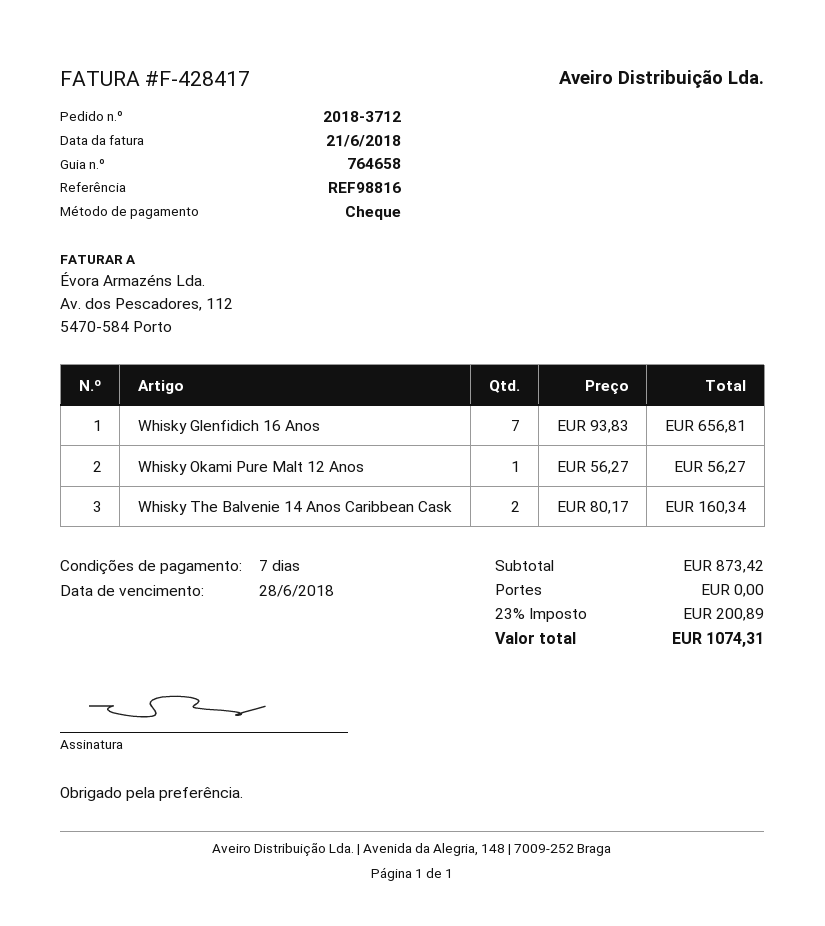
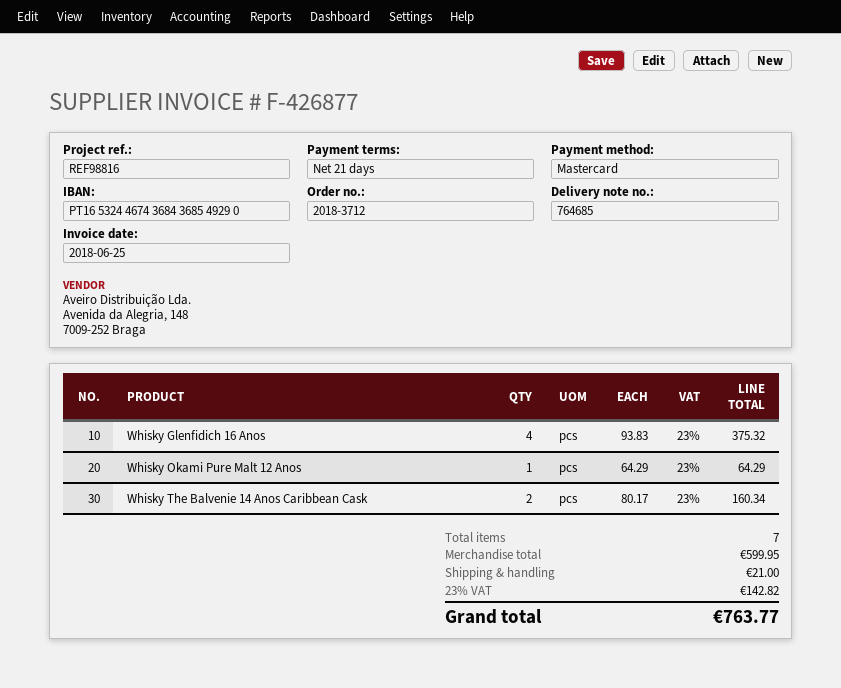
delivery note number: 764658 -> 764685
invoice number: F-428417 -> F-426877
invoice date: 2018-06-21 -> 2018-06-25
payment terms: 7 days -> 21 days
payment method: cheque -> Mastercard
Whisky Glenfidich 16 Anos: 7 x 93.83 = 656.81 -> 4 x 93.83 = 375.32
Whisky Okami Pure Malt 12 Anos: 1 x 56.27 = 56.27 -> 1 x 64.29 = 64.29
subtotal: 873.42 -> 599.95
shipping: 0.00 -> 21.00
tax: 23% = 200.89 -> 23% = 142.82
total: 1074.31 -> 763.77

